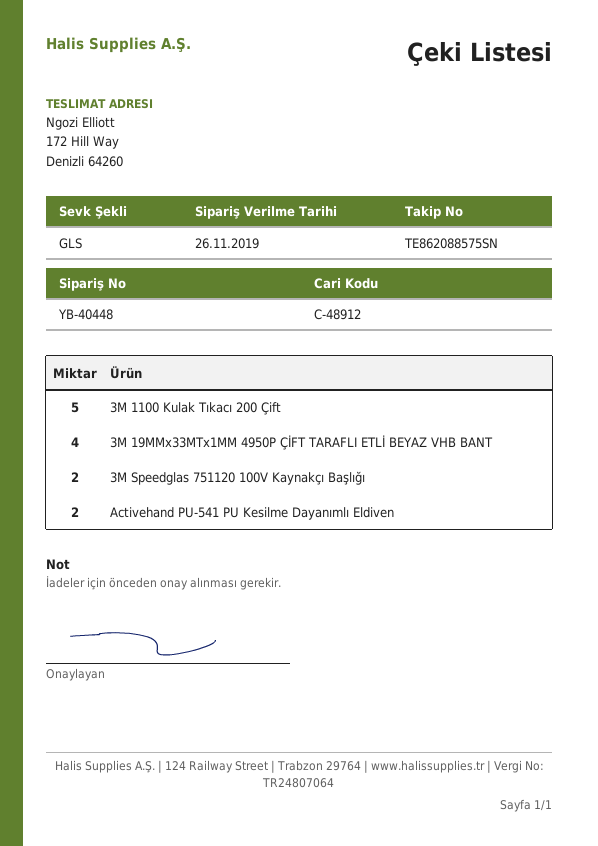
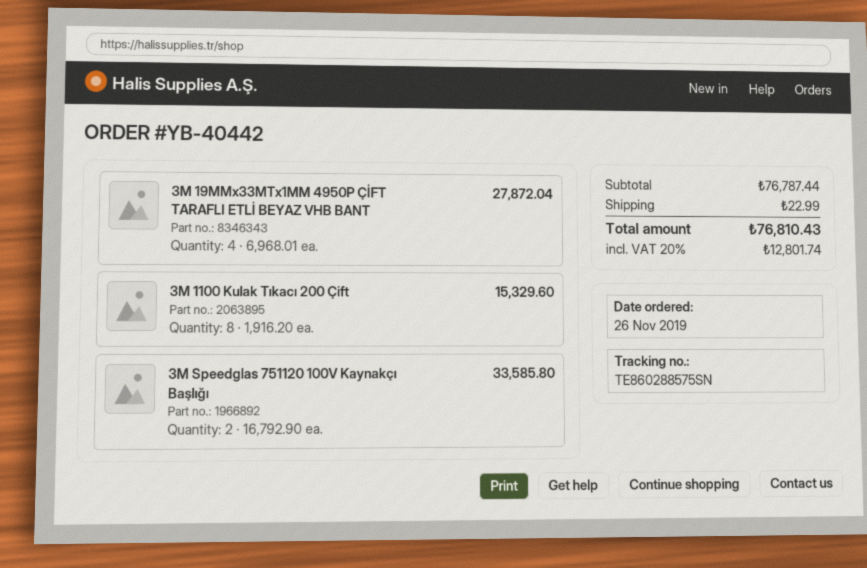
order number: YB-40448 -> YB-40442
tracking number: TE862088575SN -> TE860288575SN
3M 1100 Kulak Tıkacı 200 Çift: 5 -> 8
Activehand PU-541 PU Kesilme Dayanımlı Eldiven: 2 -> none

